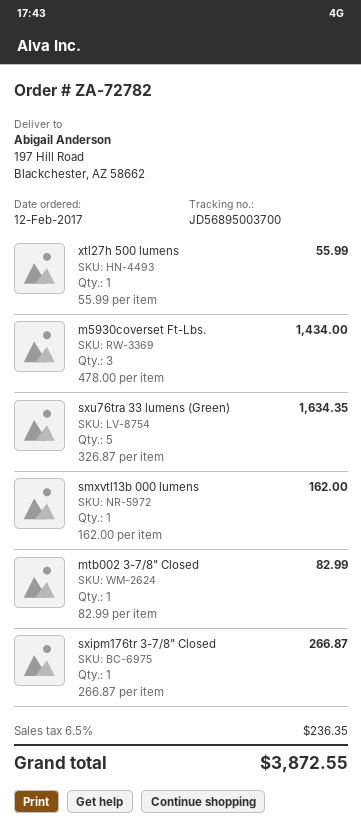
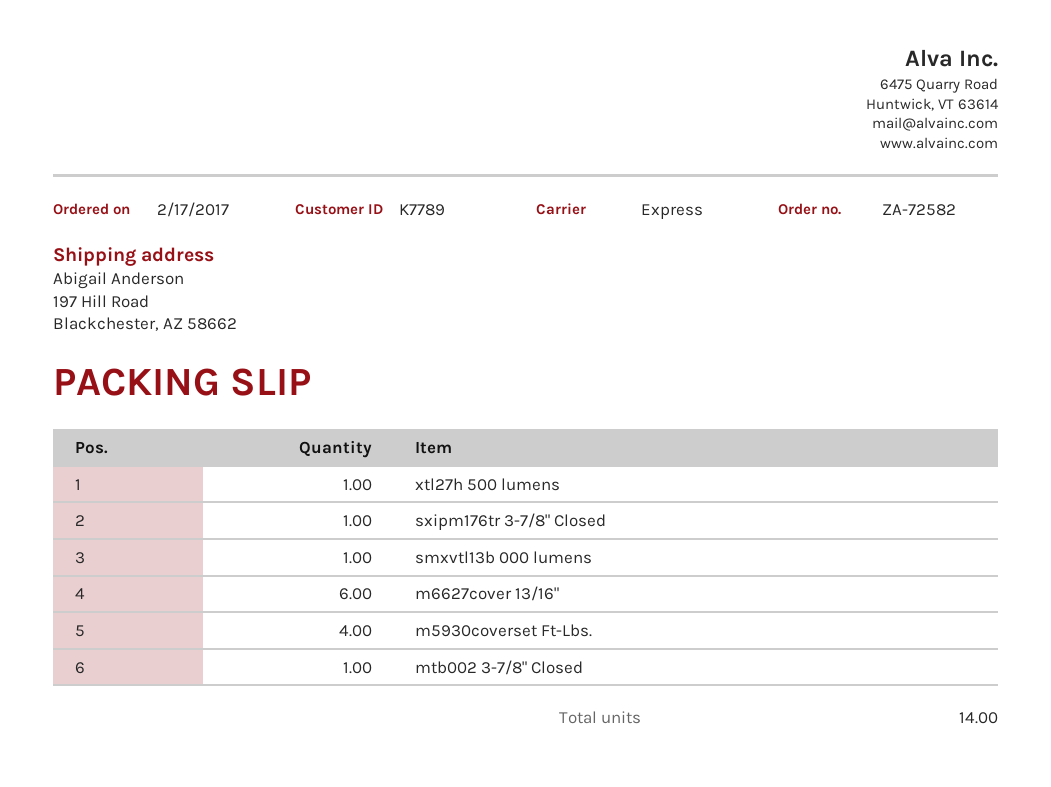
order number: ZA-72782 -> ZA-72582
order date: 2017-02-12 -> 2017-02-17
m5930coverset Ft-Lbs.: 3 -> 4
sxu76tra 33 lumens (Green): 5 -> none
m6627cover 13/16": none -> 6

